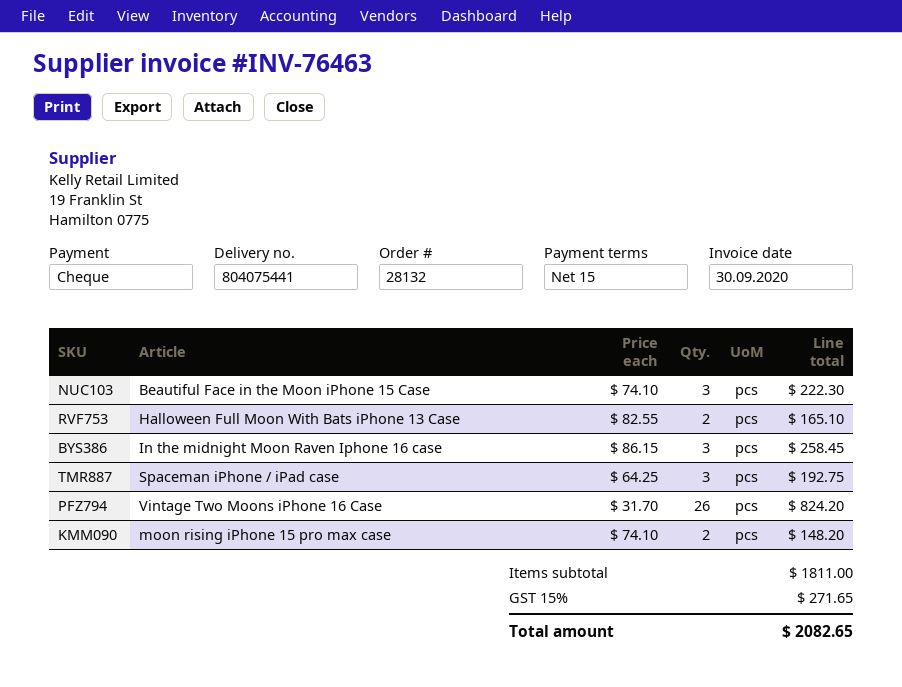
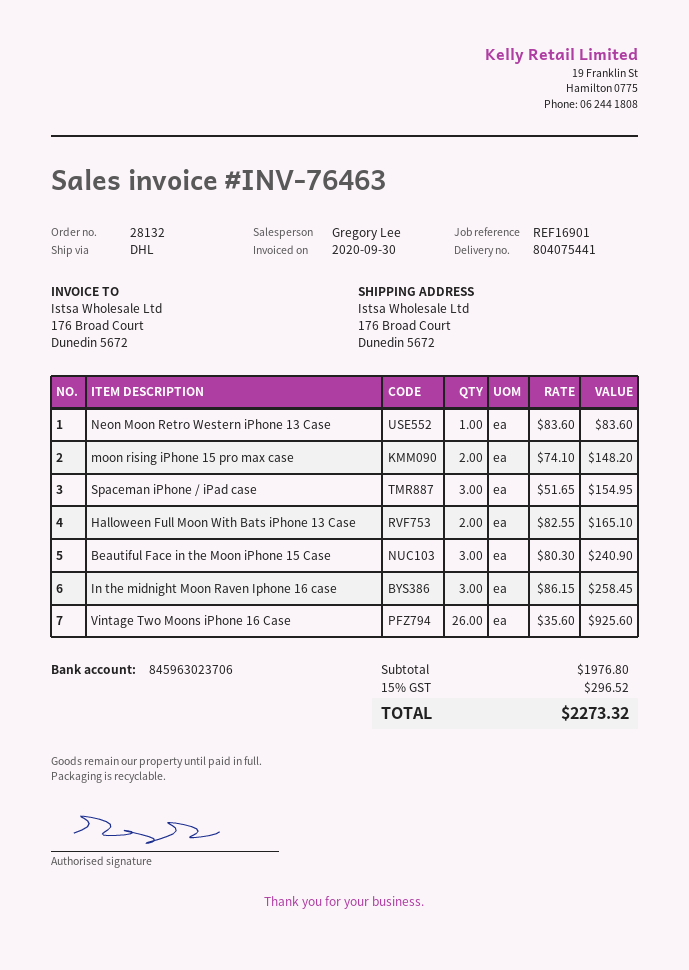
Beautiful Face in the Moon iPhone 15 Case: 3 x 74.10 = 222.30 -> 3 x 80.30 = 240.90
Spaceman iPhone / iPad case: 3 x 64.25 = 192.75 -> 3 x 51.65 = 154.95
Vintage Two Moons iPhone 16 Case: 26 x 31.70 = 824.20 -> 26 x 35.60 = 925.60
Neon Moon Retro Western iPhone 13 Case: none -> 1 x 83.60 = 83.60
subtotal: 1811.00 -> 1976.80
tax: 15% = 271.65 -> 15% = 296.52
total: 2082.65 -> 2273.32

